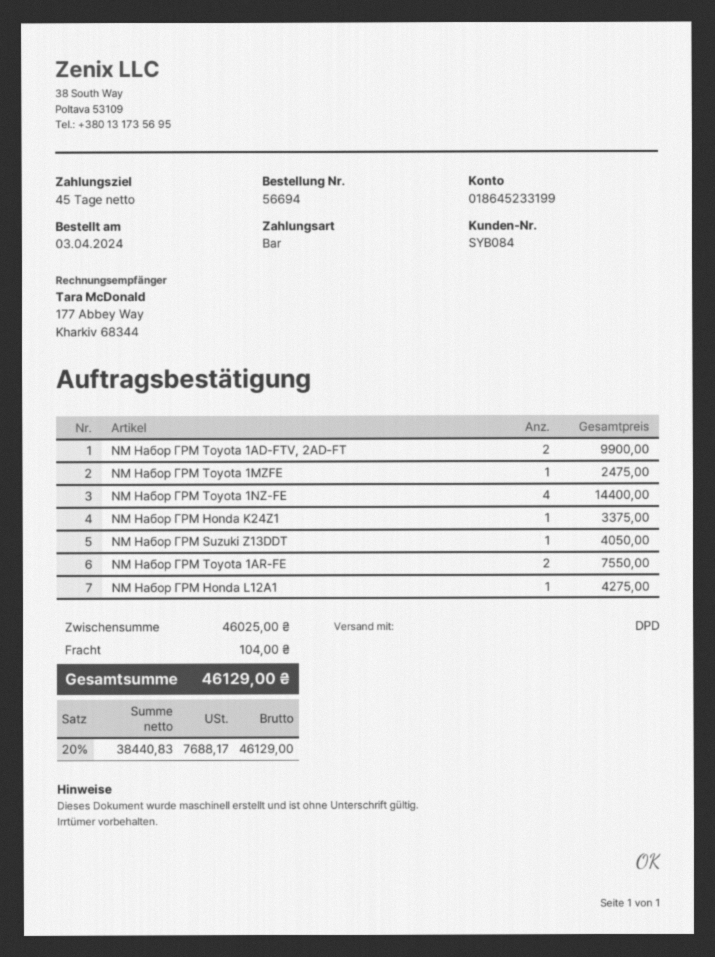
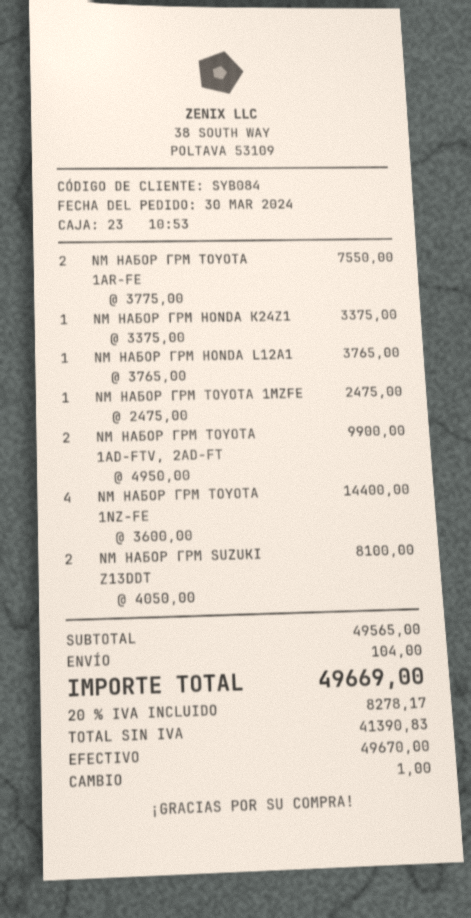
order date: 2024-04-03 -> 2024-03-30
NM Набор ГРМ Suzuki Z13DDT: 1 for 4050.00 -> 2 for 8100.00
NM Набор ГРМ Honda L12A1: 1 for 4275.00 -> 1 for 3765.00
subtotal: 46025.00 -> 49565.00
net: 38440.83 -> 41390.83
tax: 20% = 7688.17 -> 20% = 8278.17
total: 46129.00 -> 49669.00

